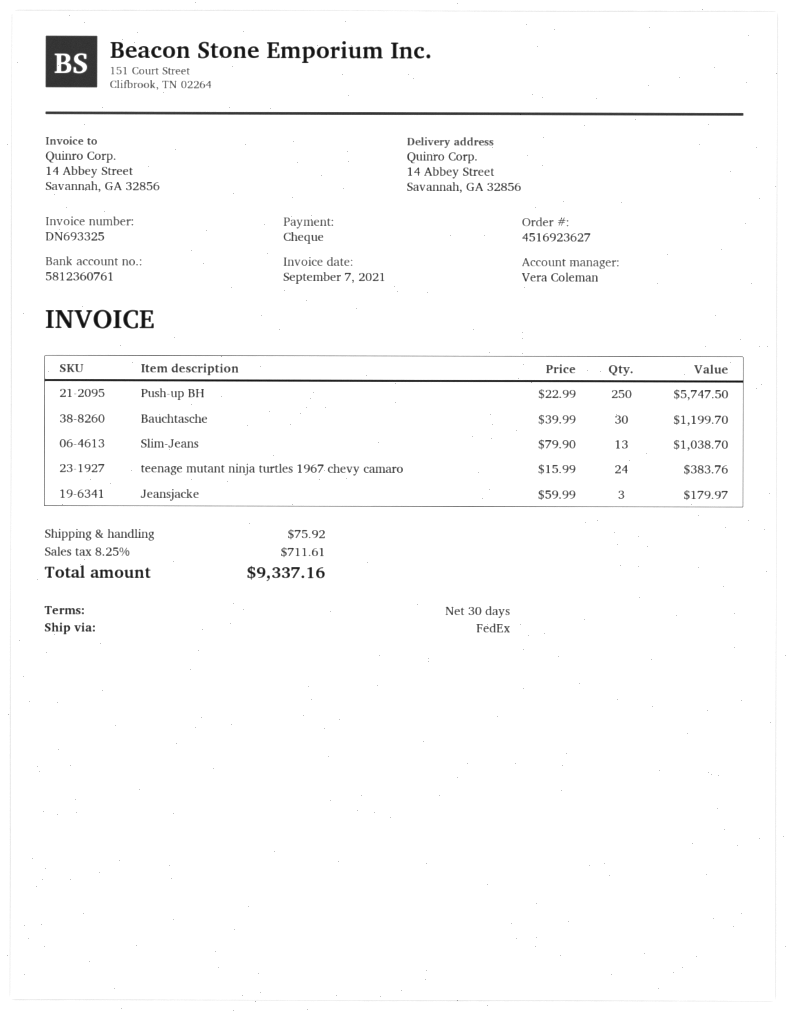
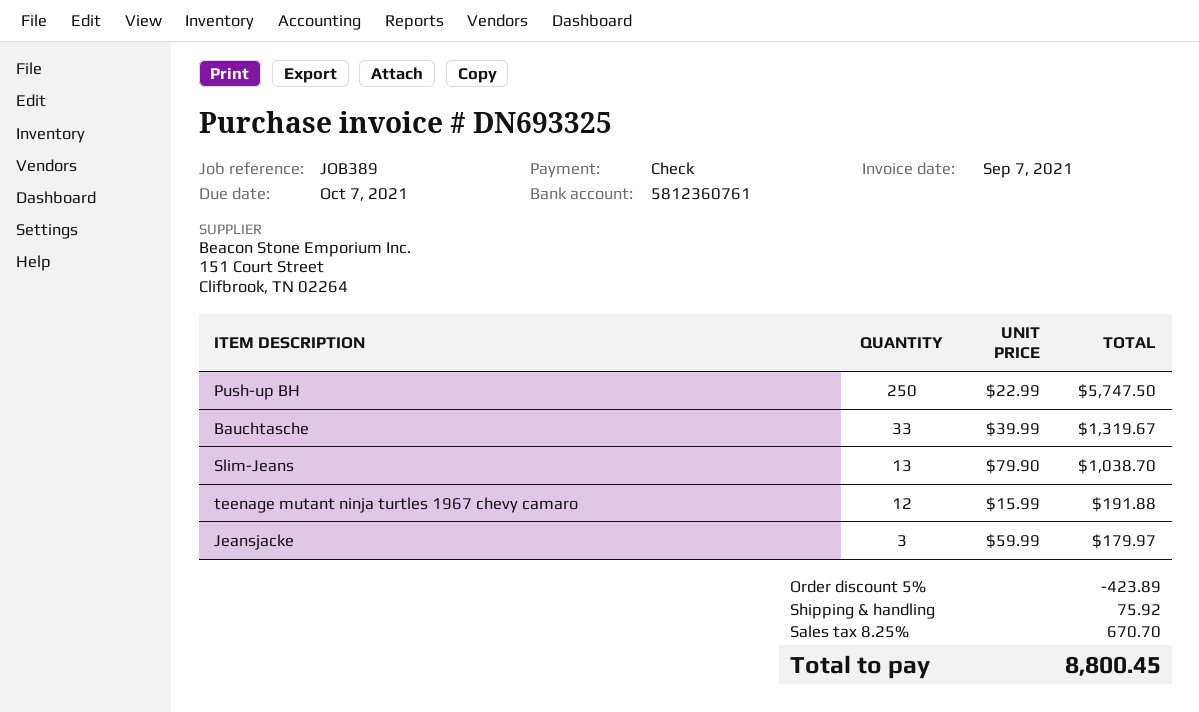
Bauchtasche: 30 x 39.99 = 1199.70 -> 33 x 39.99 = 1319.67
teenage mutant ninja turtles 1967 chevy camaro: 24 x 15.99 = 383.76 -> 12 x 15.99 = 191.88
discount: none -> 5% = 423.89
tax: 8.25% = 711.61 -> 8.25% = 670.70
total: 9337.16 -> 8800.45

